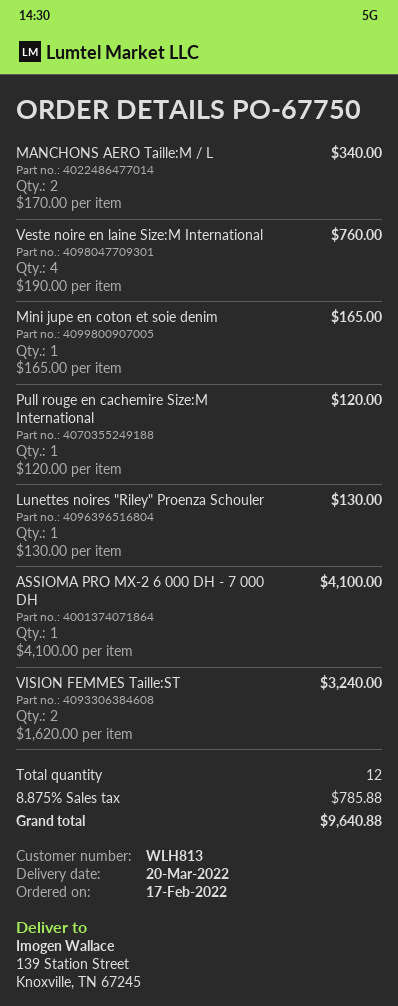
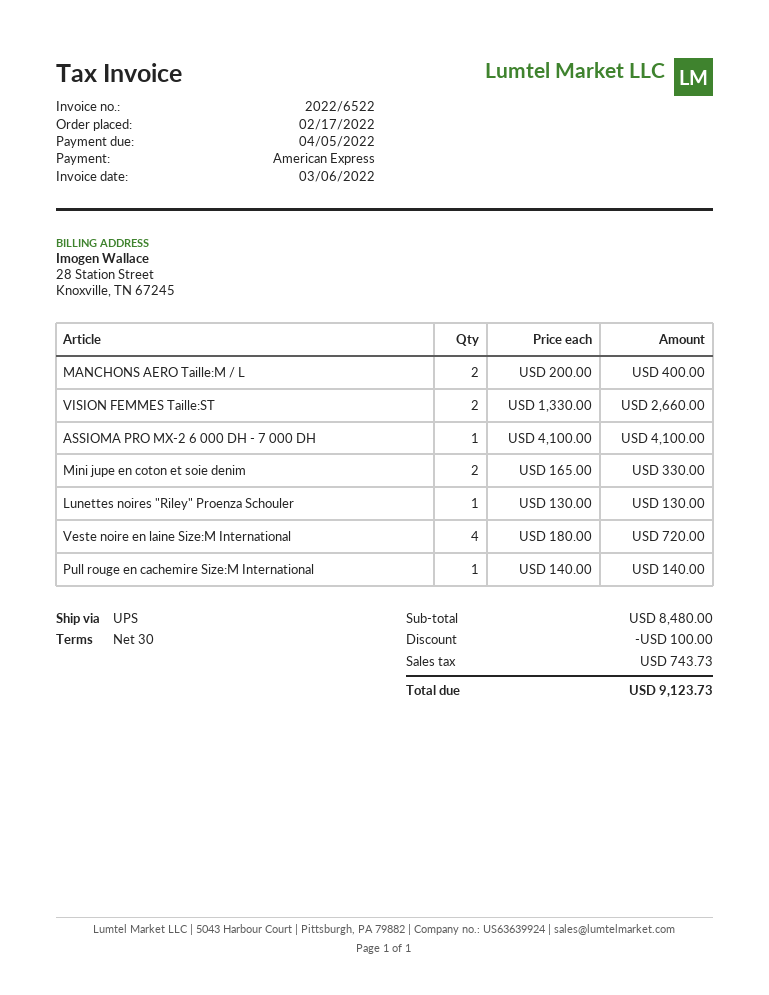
MANCHONS AERO Taille:M / L: 2 x 170.00 = 340.00 -> 2 x 200.00 = 400.00
Veste noire en laine Size:M International: 4 x 190.00 = 760.00 -> 4 x 180.00 = 720.00
Mini jupe en coton et soie denim: 1 x 165.00 = 165.00 -> 2 x 165.00 = 330.00
Pull rouge en cachemire Size:M International: 1 x 120.00 = 120.00 -> 1 x 140.00 = 140.00
VISION FEMMES Taille:ST: 2 x 1620.00 = 3240.00 -> 2 x 1330.00 = 2660.00
discount: none -> 100.00
tax: 785.88 -> 743.73
total: 9640.88 -> 9123.73

